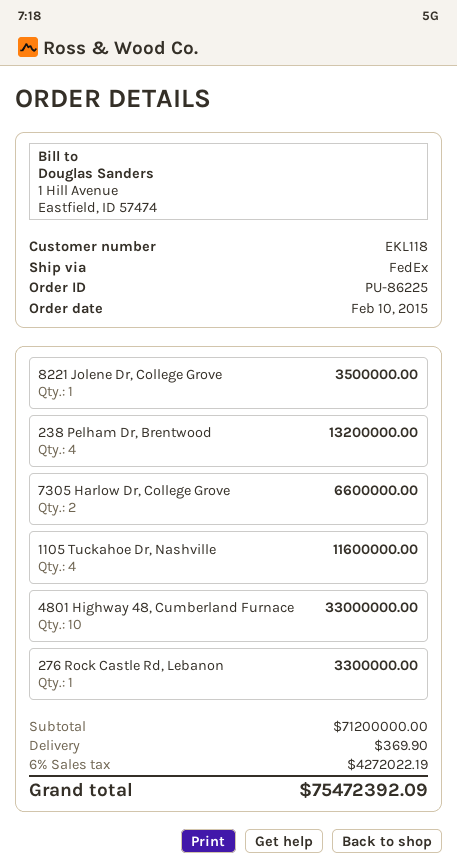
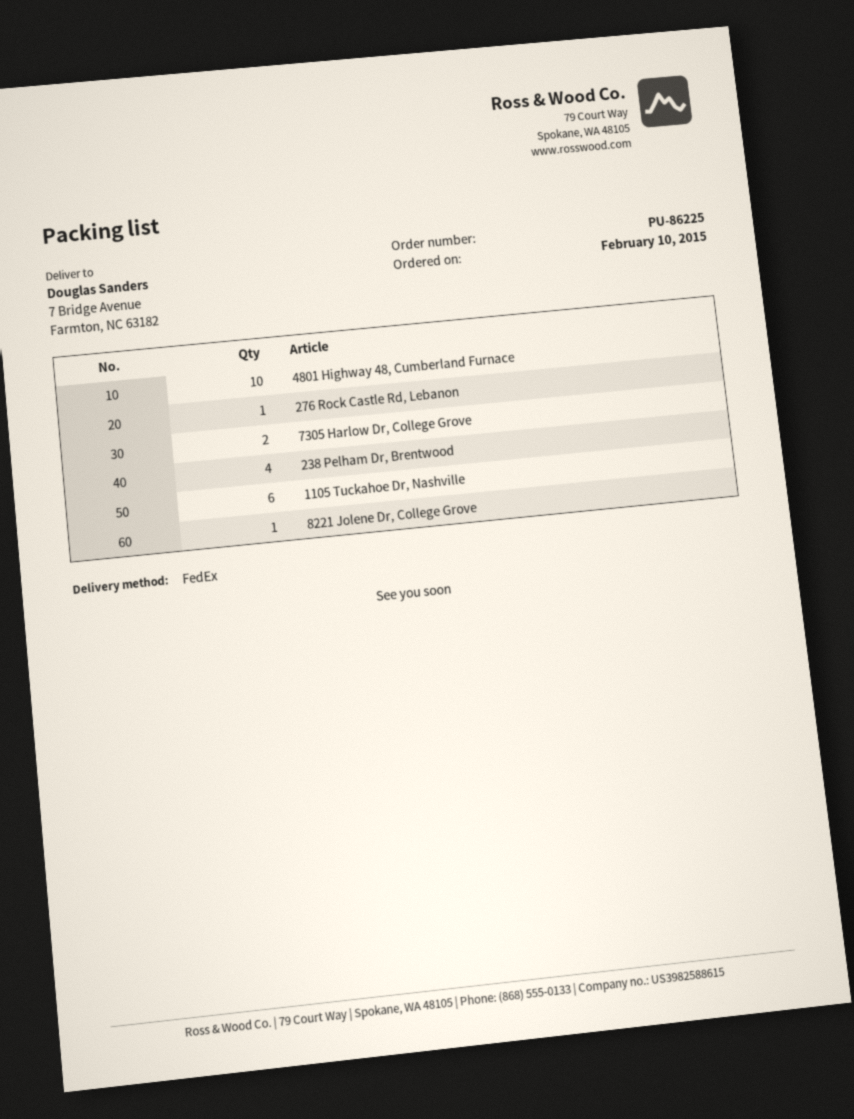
1105 Tuckahoe Dr, Nashville: 4 -> 6

